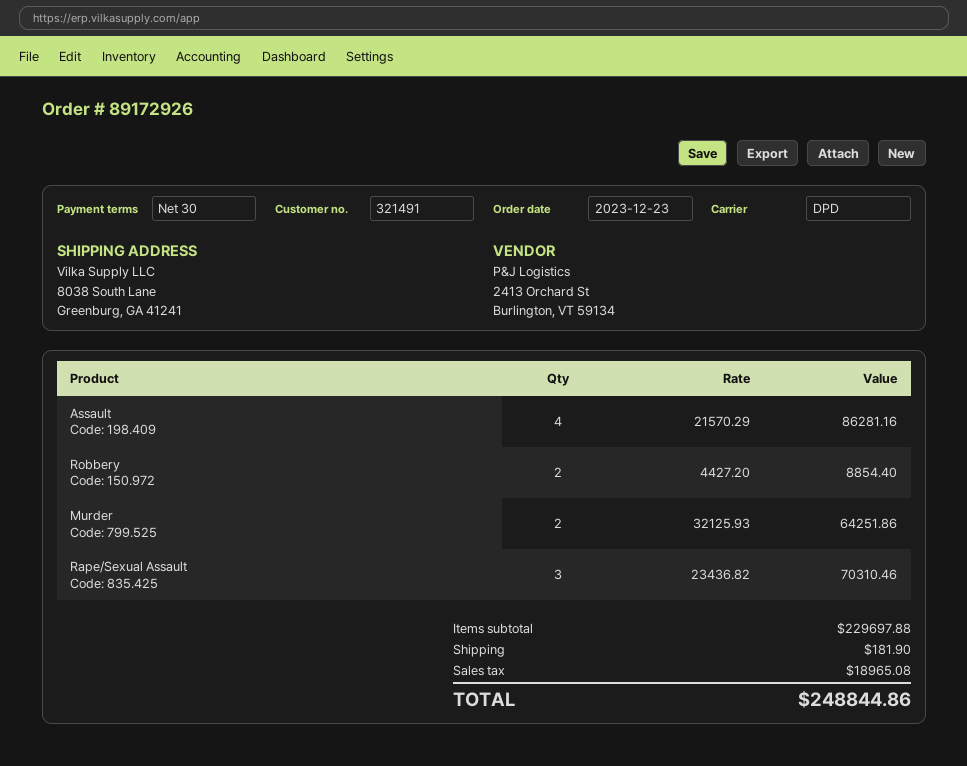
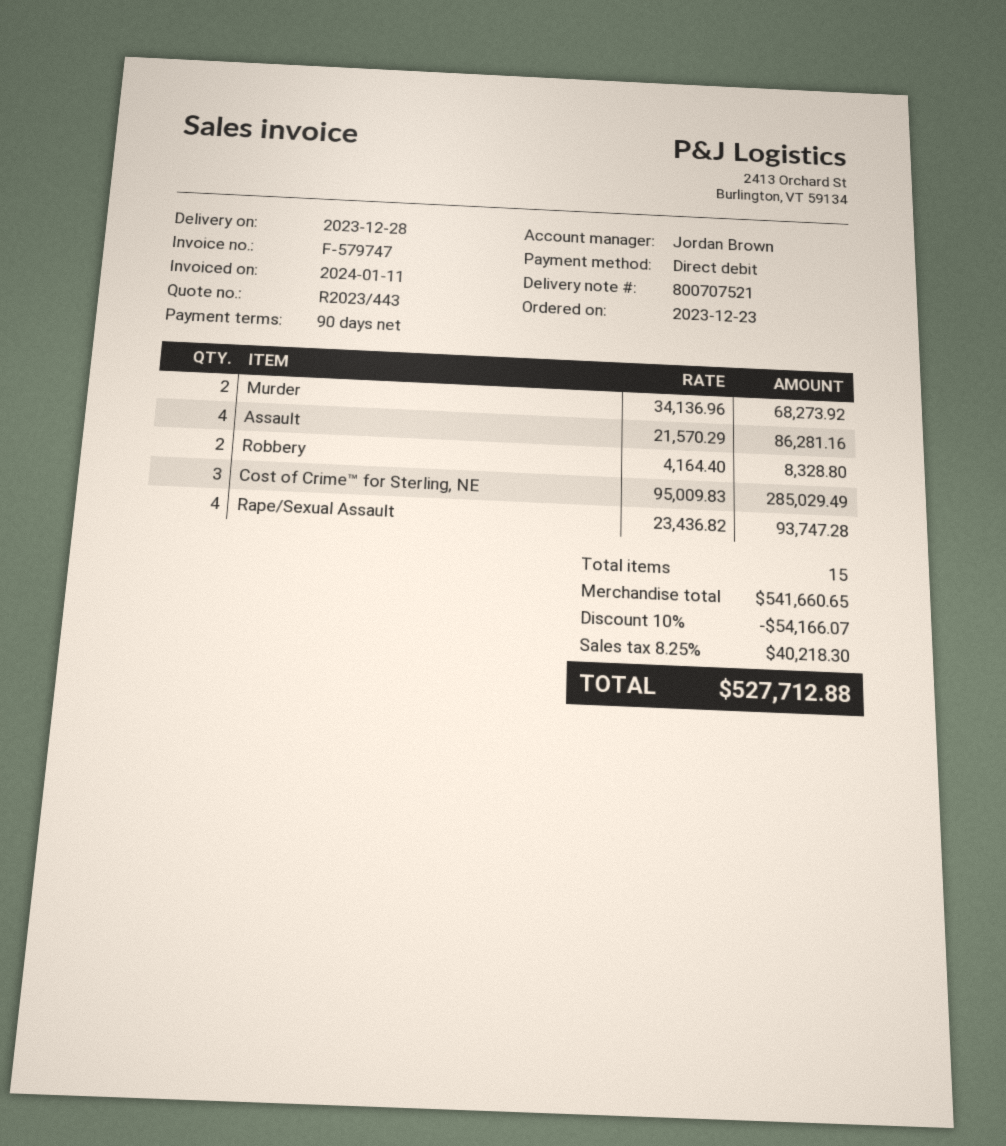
payment terms: 30 days -> 90 days
Robbery: 2 x 4427.20 = 8854.40 -> 2 x 4164.40 = 8328.80
Murder: 2 x 32125.93 = 64251.86 -> 2 x 34136.96 = 68273.92
Rape/Sexual Assault: 3 x 23436.82 = 70310.46 -> 4 x 23436.82 = 93747.28
Cost of Crime™ for Sterling, NE: none -> 3 x 95009.83 = 285029.49
subtotal: 229697.88 -> 541660.65
discount: none -> 10% = 54166.07
shipping: 181.90 -> none
tax: 18965.08 -> 40218.30
total: 248844.86 -> 527712.88

